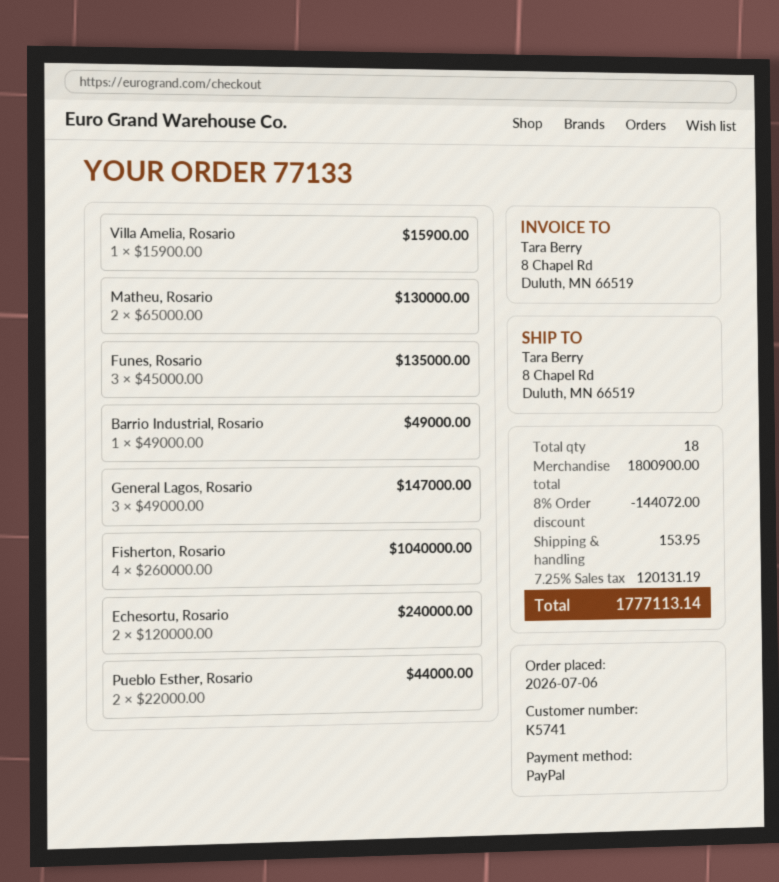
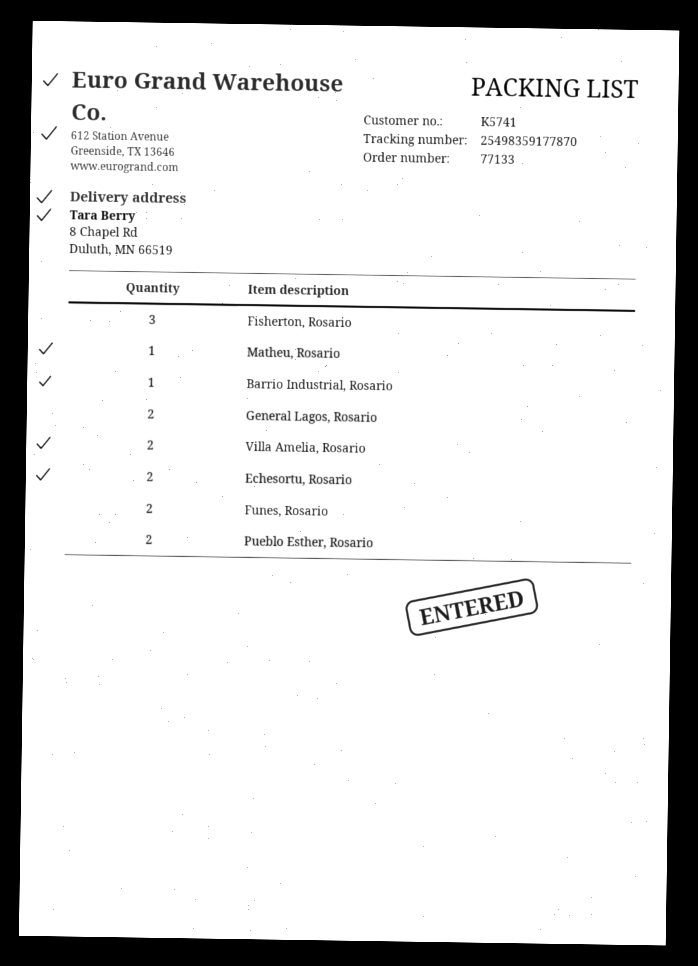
Villa Amelia, Rosario: 1 -> 2
Matheu, Rosario: 2 -> 1
Funes, Rosario: 3 -> 2
General Lagos, Rosario: 3 -> 2
Fisherton, Rosario: 4 -> 3

